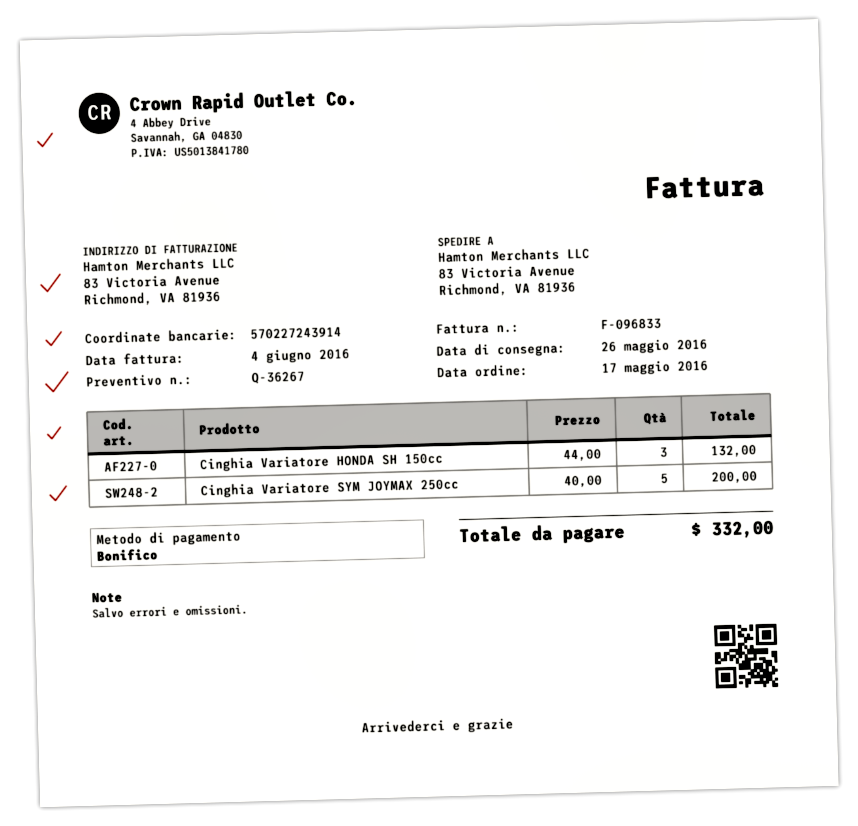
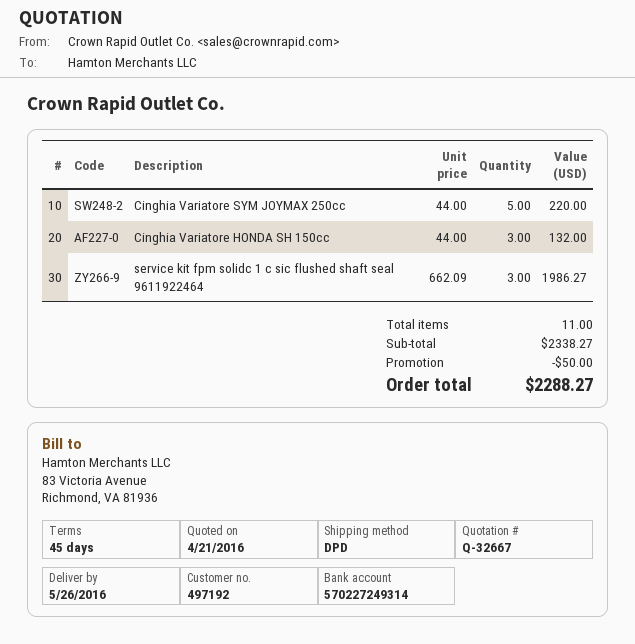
quote number: Q-36267 -> Q-32667
bank account: 570227243914 -> 570227249314
Cinghia Variatore SYM JOYMAX 250cc: 5 x 40.00 = 200.00 -> 5 x 44.00 = 220.00
service kit fpm solidc 1 c sic flushed shaft seal 9611922464: none -> 3 x 662.09 = 1986.27
discount: none -> 50.00
total: 332.00 -> 2288.27

